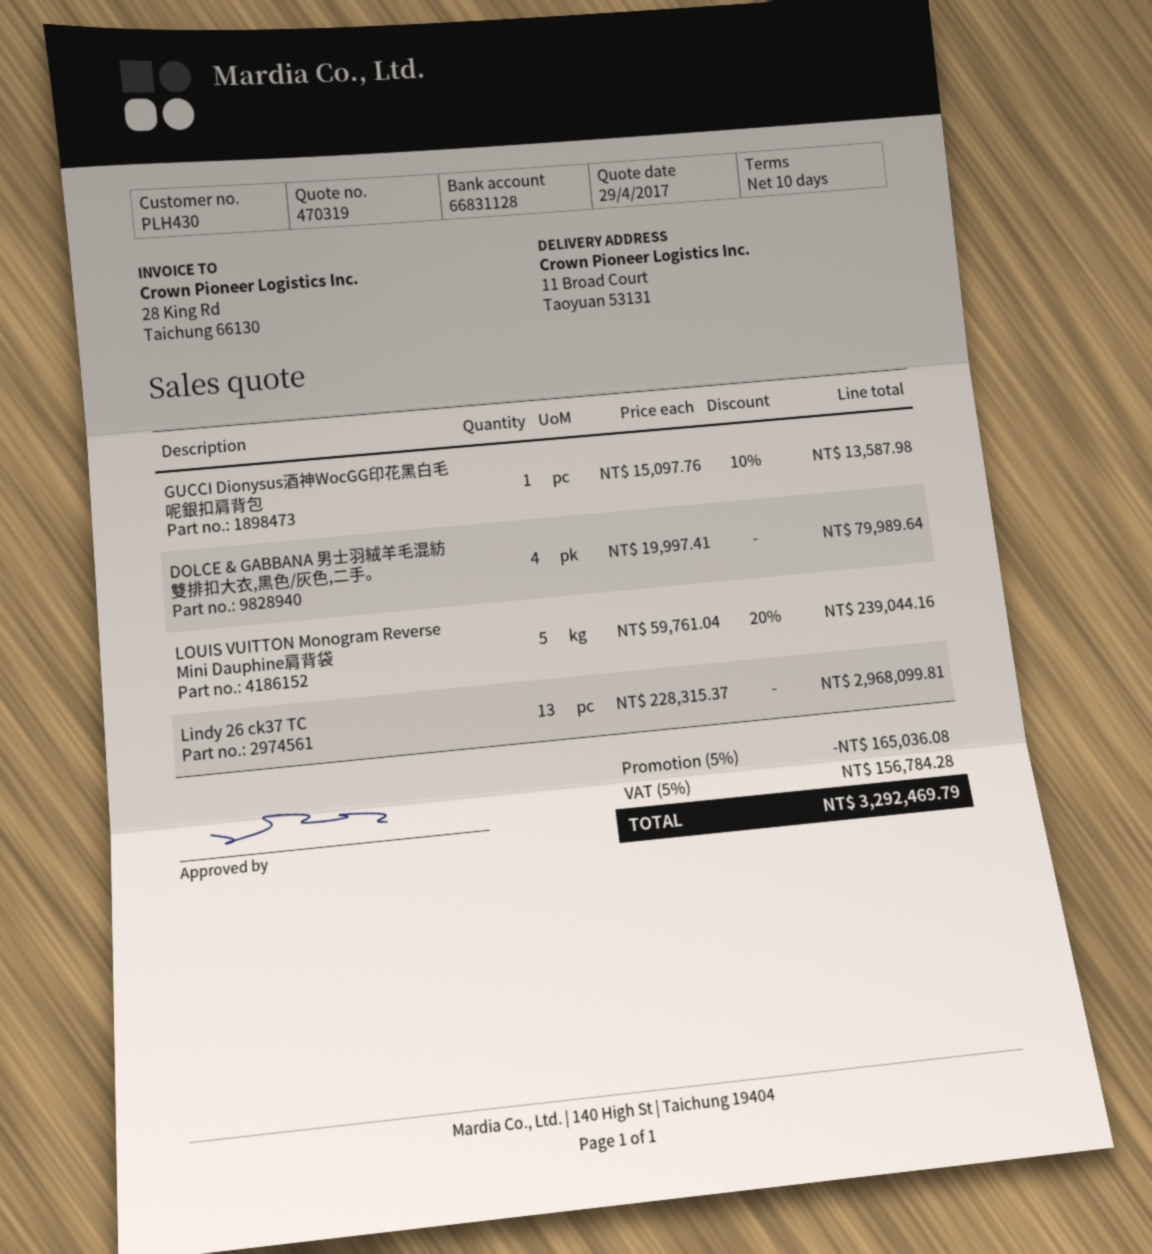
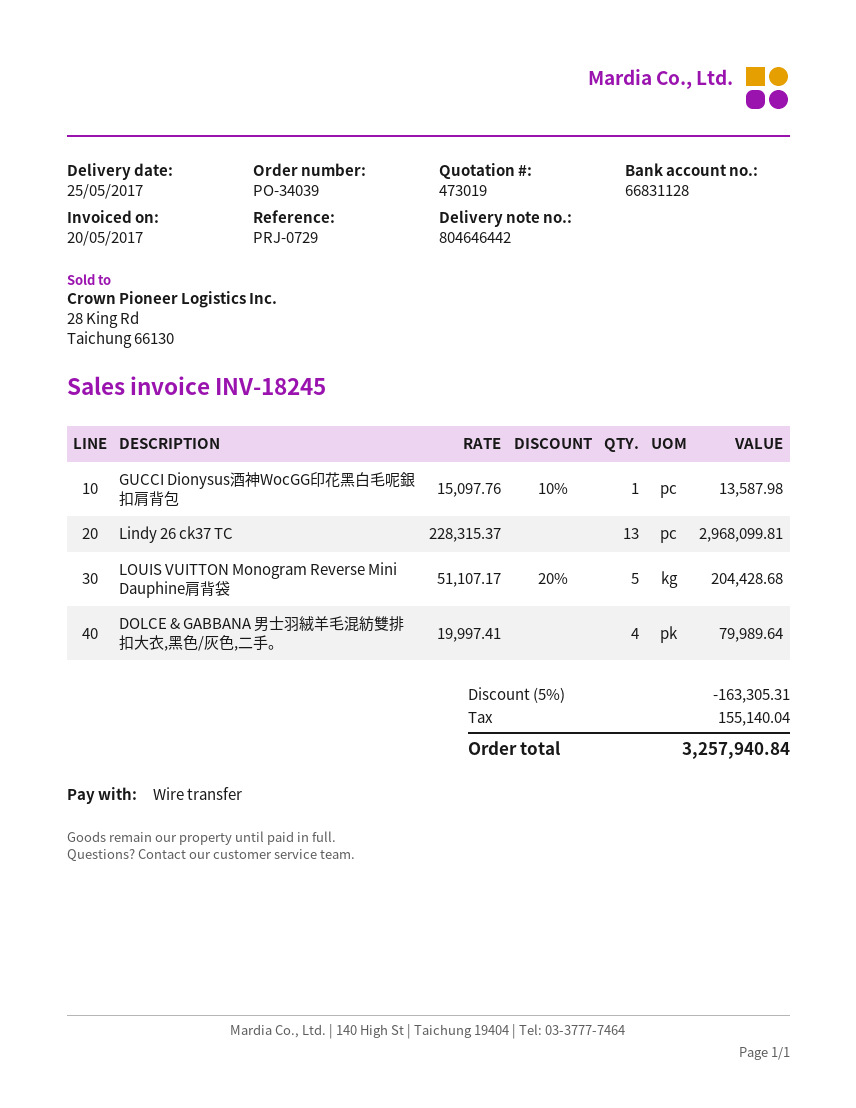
quote number: 470319 -> 473019
LOUIS VUITTON Monogram Reverse Mini Dauphine肩背袋: 5 x 59761.04 - 20% = 239044.16 -> 5 x 51107.17 - 20% = 204428.68
discount: 5% = 165036.08 -> 5% = 163305.31
tax: 156784.28 -> 155140.04
total: 3292469.79 -> 3257940.84

